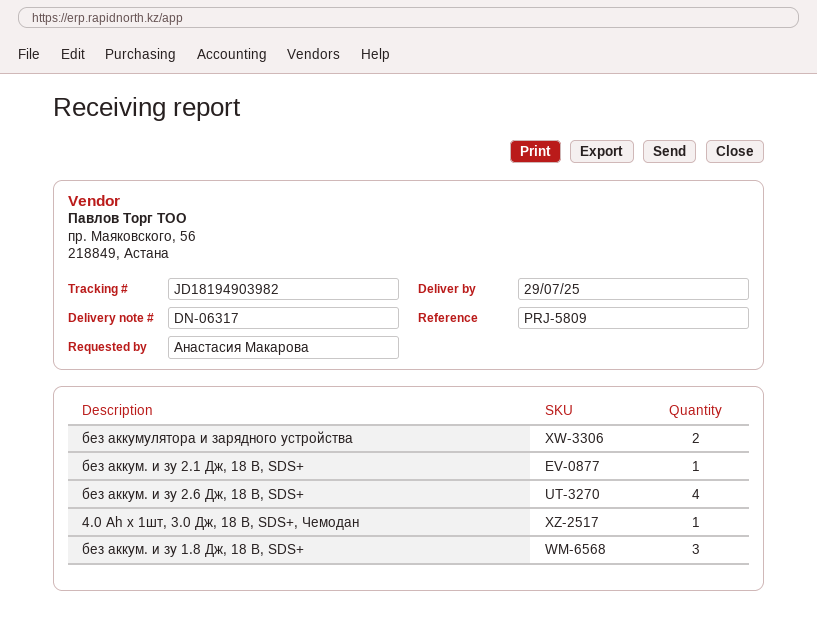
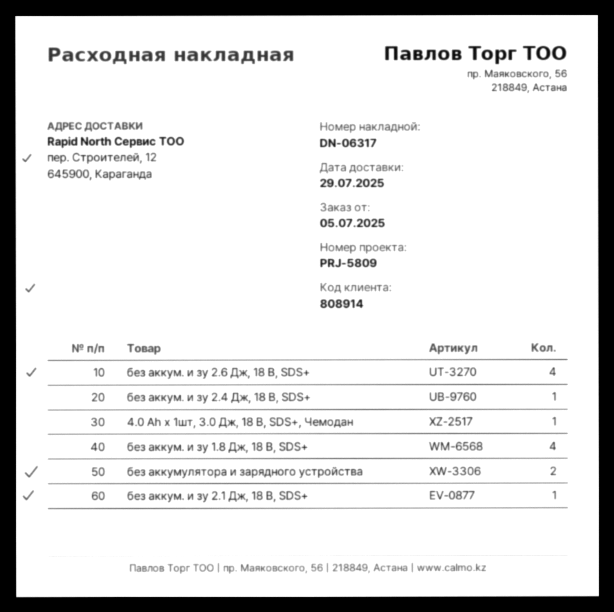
без аккум. и зу 1.8 Дж, 18 В, SDS+: 3 -> 4
без аккум. и зу 2.4 Дж, 18 В, SDS+: none -> 1

